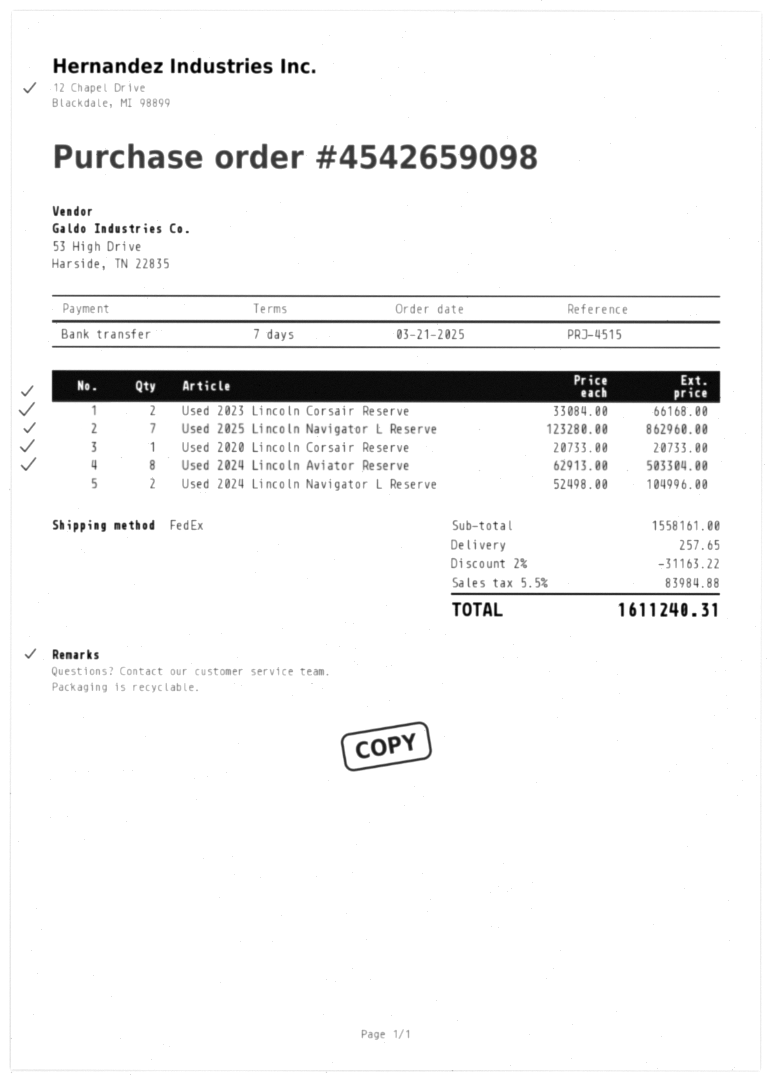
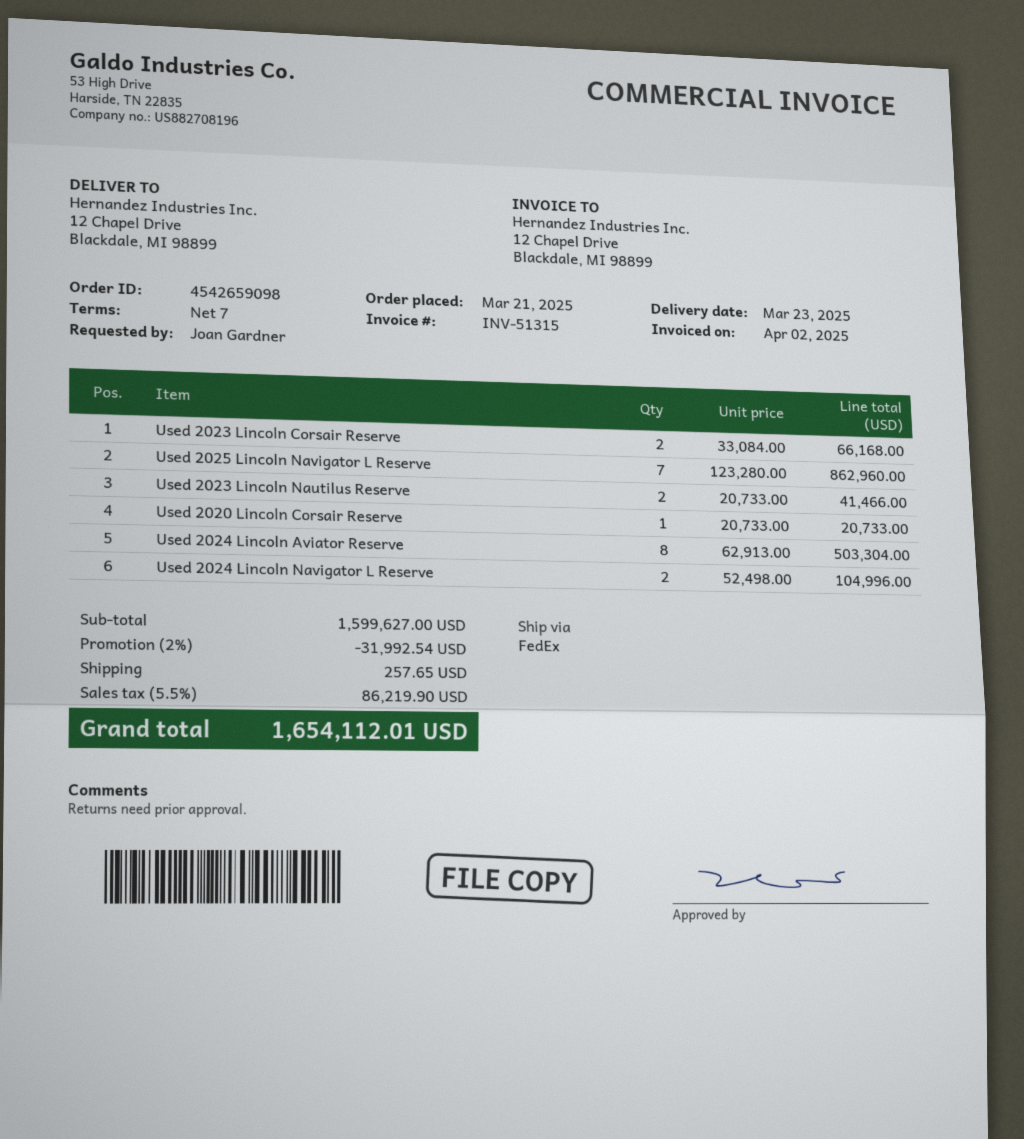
Used 2023 Lincoln Nautilus Reserve: none -> 2 x 20733.00 = 41466.00
subtotal: 1558161.00 -> 1599627.00
discount: 2% = 31163.22 -> 2% = 31992.54
tax: 5.5% = 83984.88 -> 5.5% = 86219.90
total: 1611240.31 -> 1654112.01

